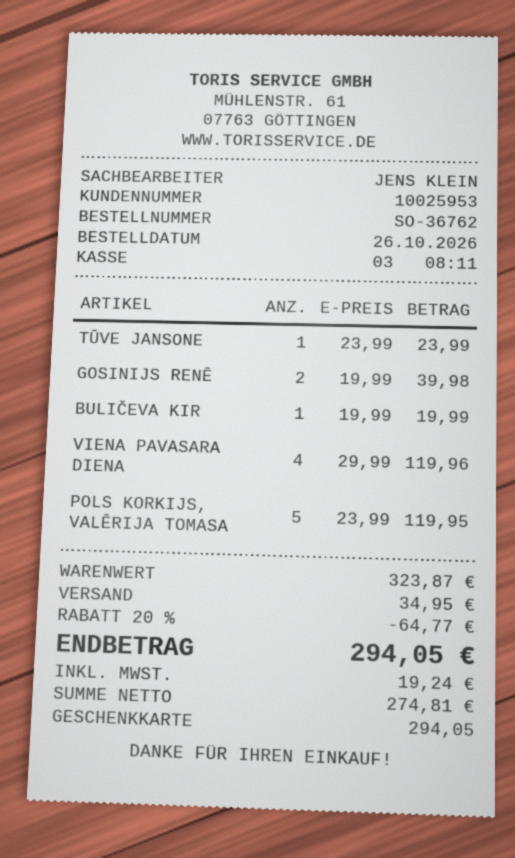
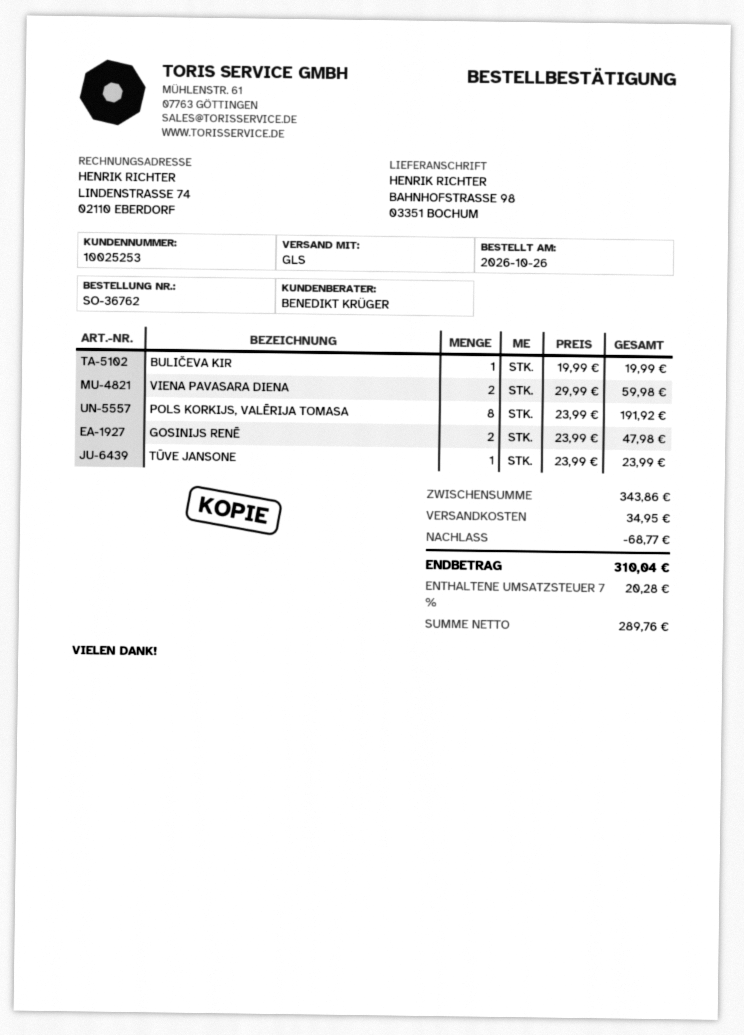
customer number: 10025953 -> 10025253
sales rep: JENS KLEIN -> BENEDIKT KRÜGER
GOSINIJS RENĒ: 2 x 19.99 = 39.98 -> 2 x 23.99 = 47.98
VIENA PAVASARA DIENA: 4 x 29.99 = 119.96 -> 2 x 29.99 = 59.98
POLS KORKIJS, VALĒRIJA TOMASA: 5 x 23.99 = 119.95 -> 8 x 23.99 = 191.92
subtotal: 323.87 -> 343.86
discount: 64.77 -> 68.77
net: 274.81 -> 289.76
tax: 19.24 -> 20.28
total: 294.05 -> 310.04

